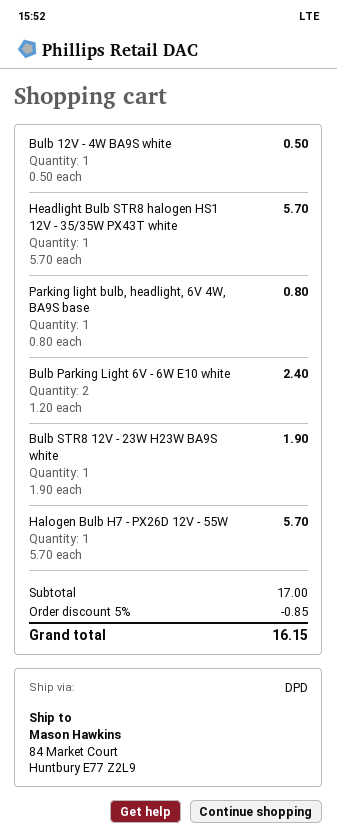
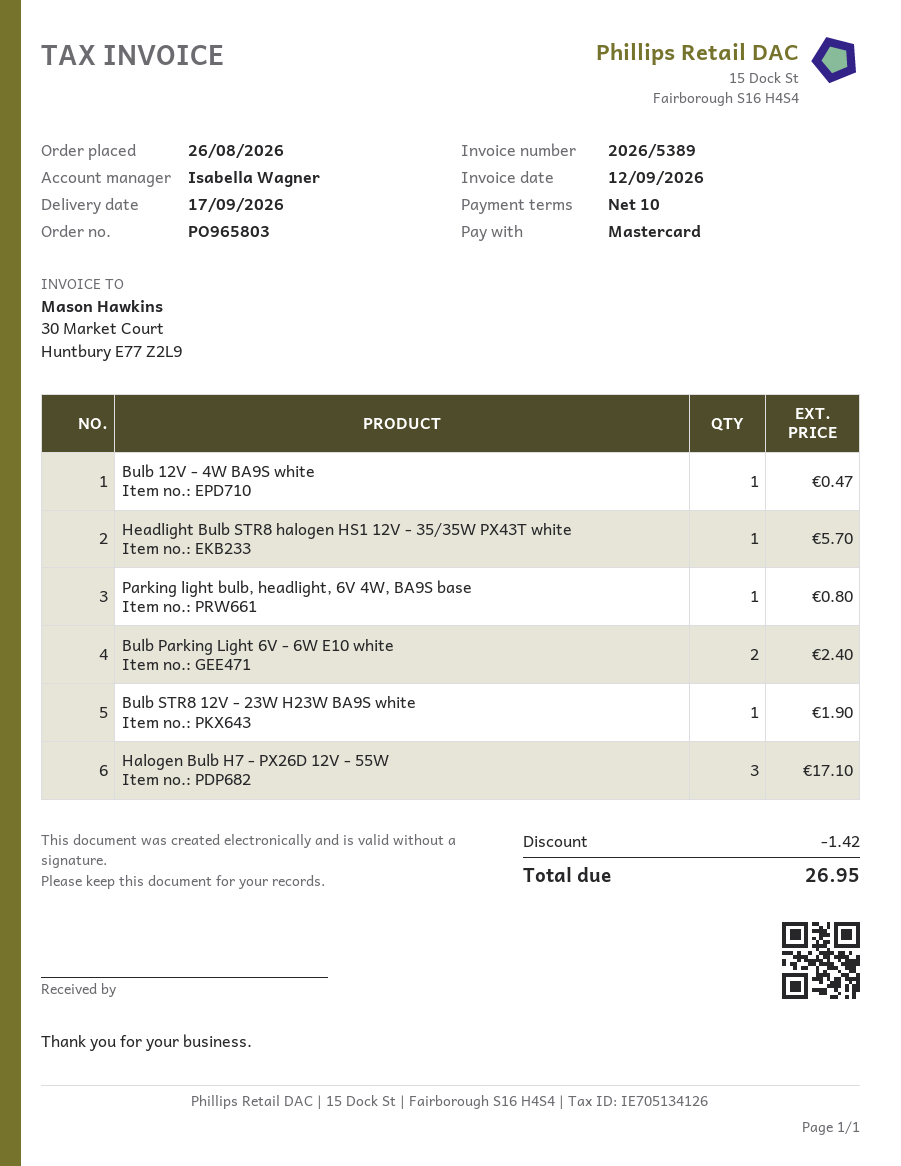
Bulb 12V - 4W BA9S white: 1 for 0.50 -> 1 for 0.47
Halogen Bulb H7 - PX26D 12V - 55W: 1 for 5.70 -> 3 for 17.10
discount: 0.85 -> 1.42
total: 16.15 -> 26.95

